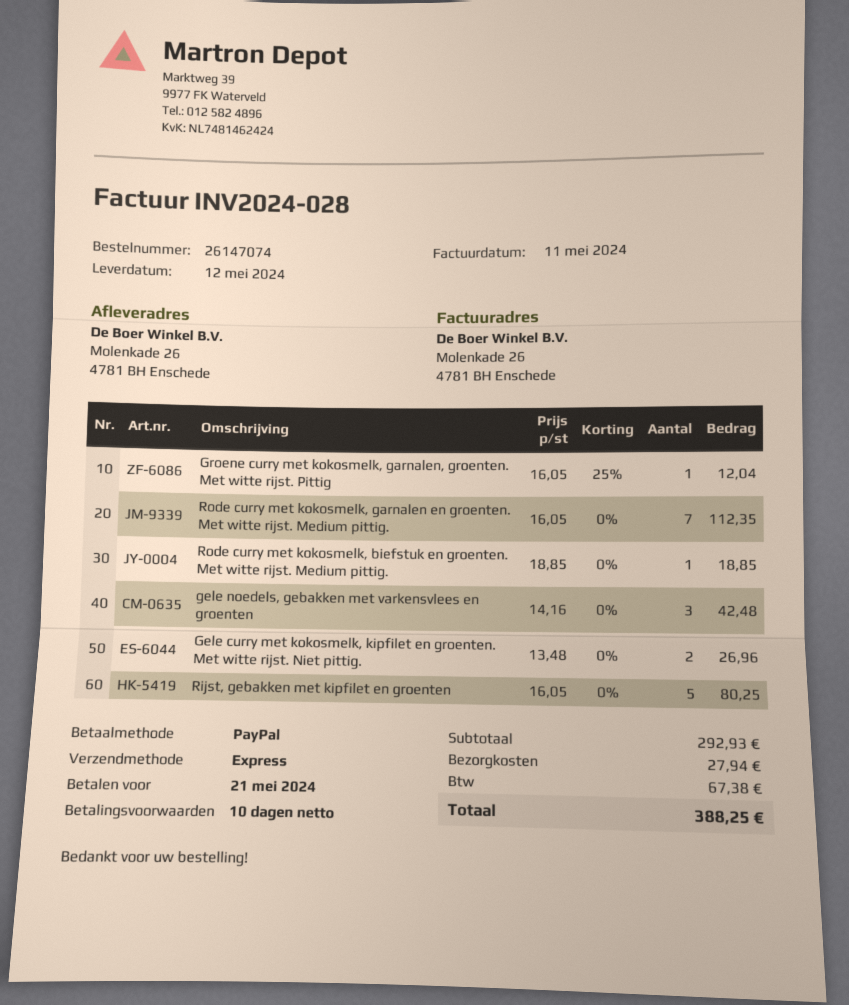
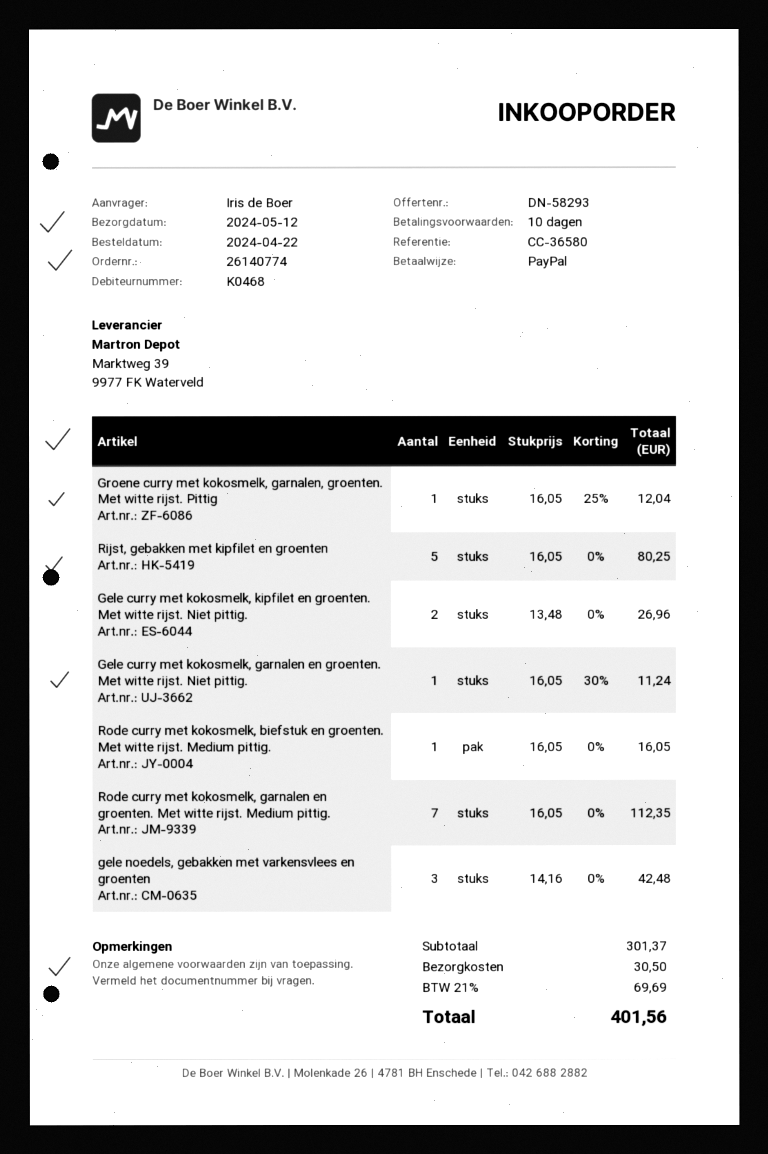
order number: 26147074 -> 26140774
Rode curry met kokosmelk, biefstuk en groenten. Met witte rijst. Medium pittig.: 1 x 18.85 = 18.85 -> 1 x 16.05 = 16.05
Gele curry met kokosmelk, garnalen en groenten. Met witte rijst. Niet pittig.: none -> 1 x 16.05 - 30% = 11.24
subtotal: 292.93 -> 301.37
shipping: 27.94 -> 30.50
tax: 67.38 -> 69.69
total: 388.25 -> 401.56

